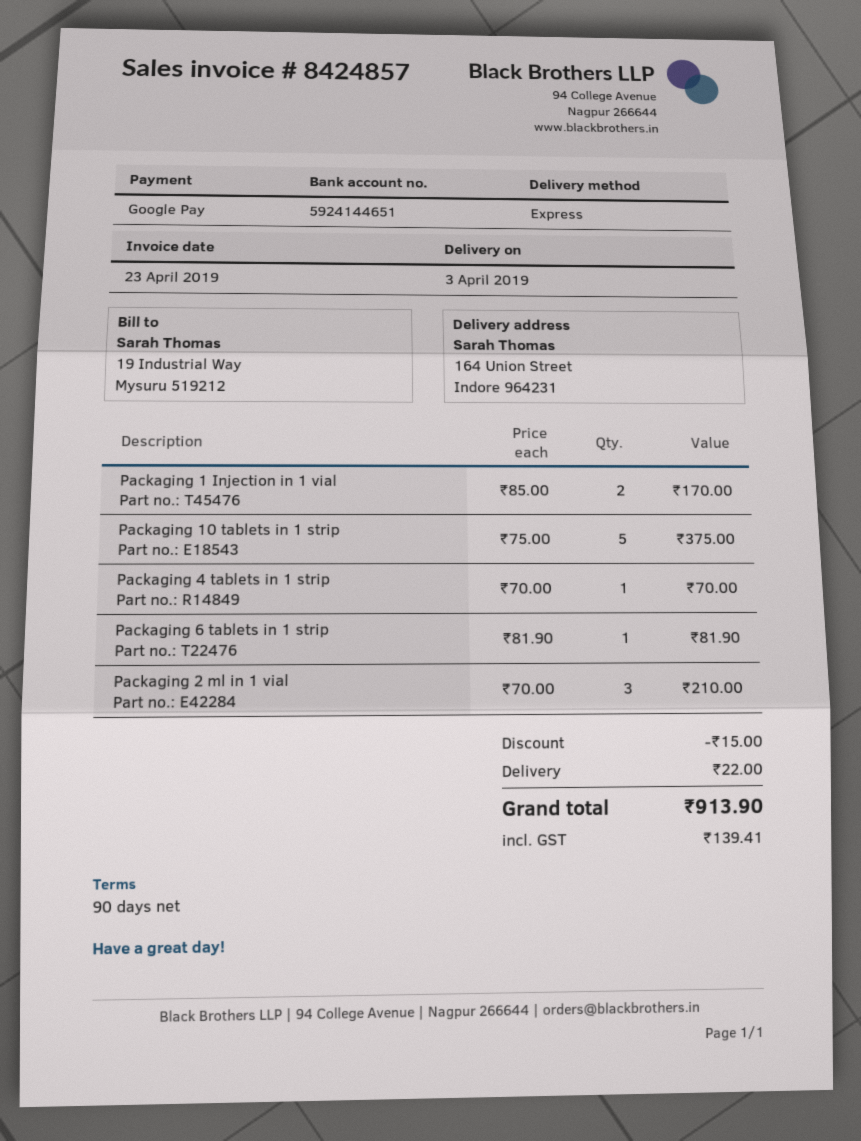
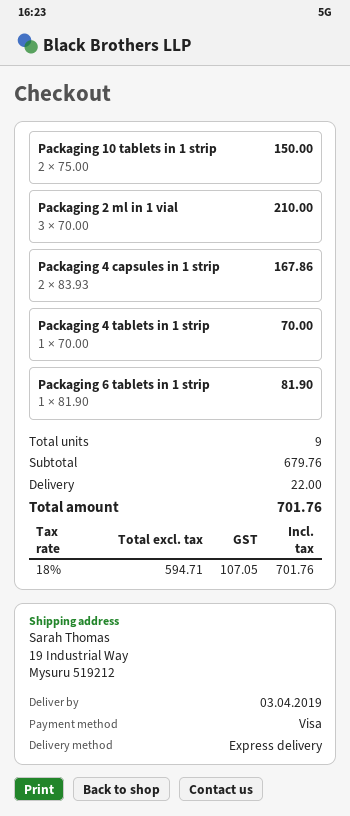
payment method: Google Pay -> Visa
ship to: 164 Union Street, Indore 964231 -> 19 Industrial Way, Mysuru 519212
Packaging 1 Injection in 1 vial: 2 x 85.00 = 170.00 -> none
Packaging 10 tablets in 1 strip: 5 x 75.00 = 375.00 -> 2 x 75.00 = 150.00
Packaging 4 capsules in 1 strip: none -> 2 x 83.93 = 167.86
discount: 15.00 -> none
tax: 139.41 -> 107.05
total: 913.90 -> 701.76

